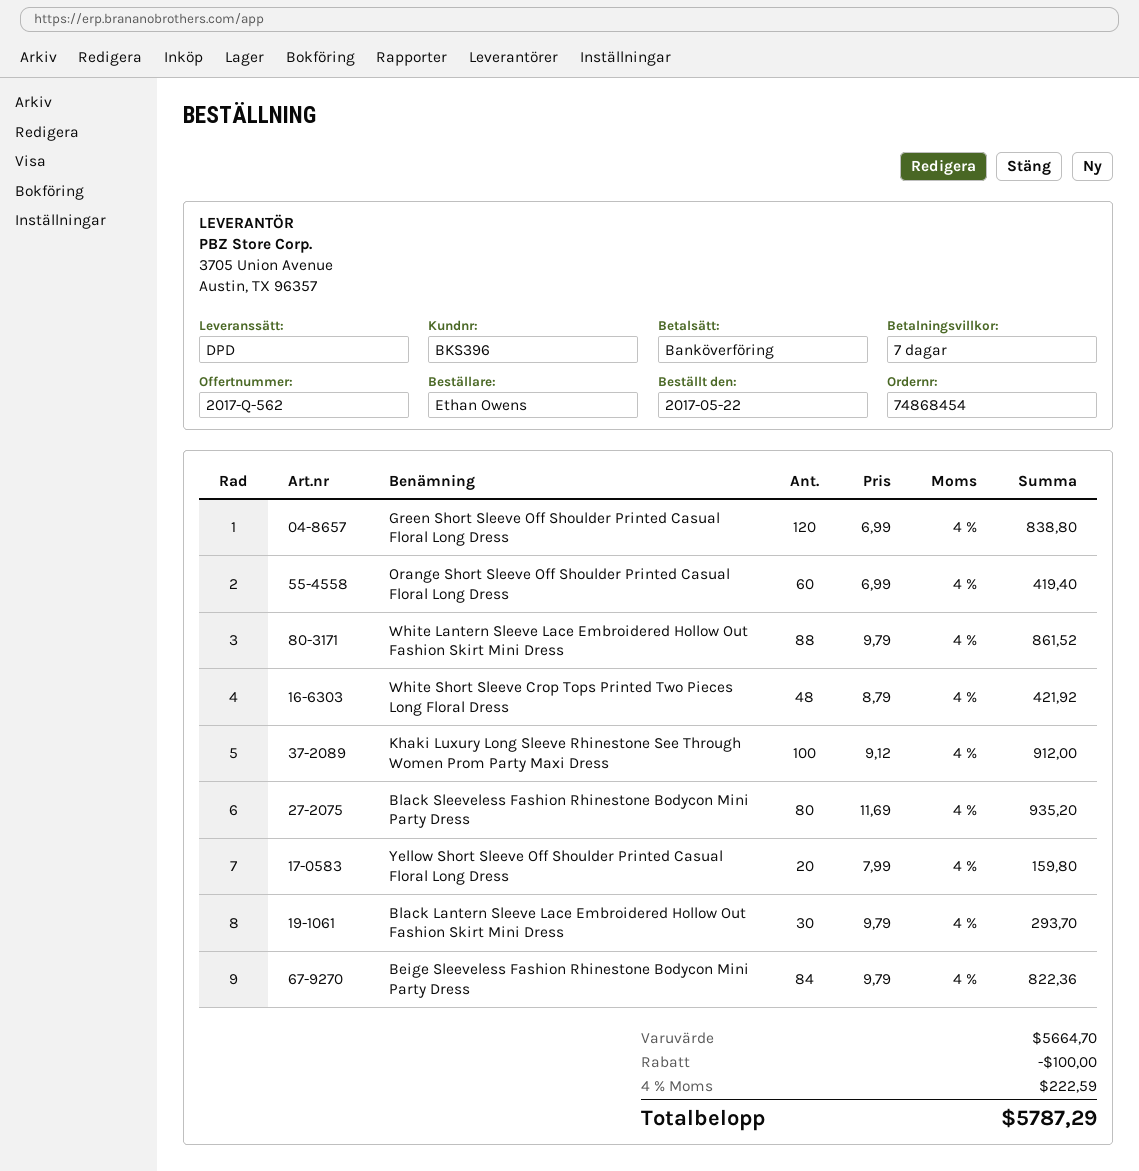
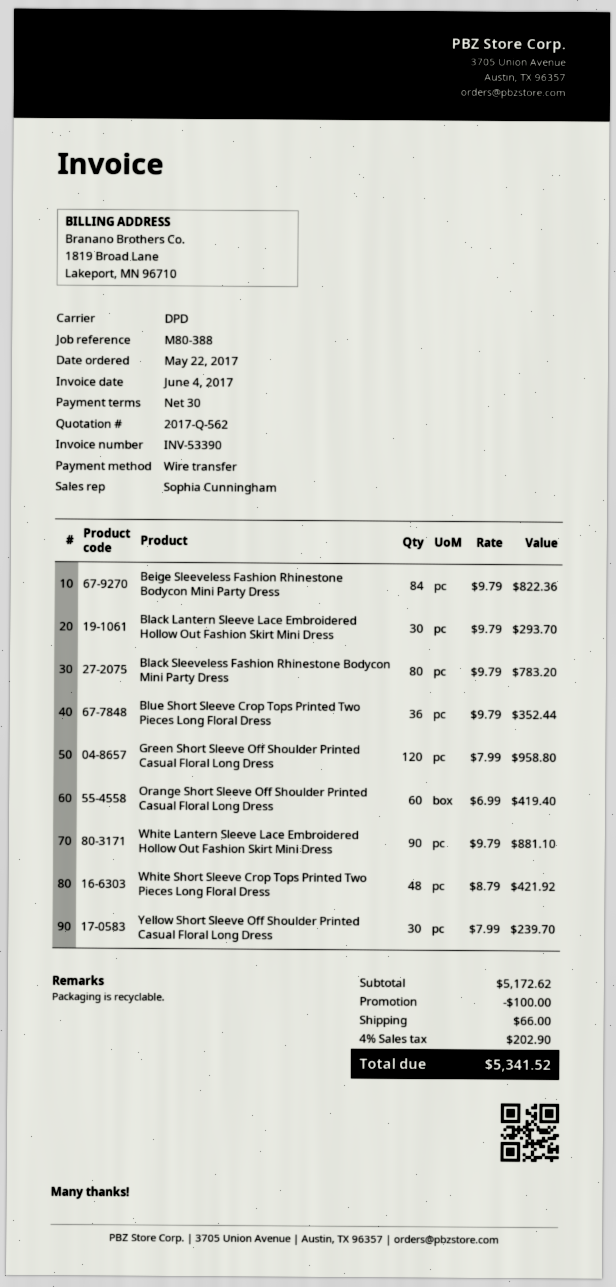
payment terms: 7 days -> 30 days
Green Short Sleeve Off Shoulder Printed Casual Floral Long Dress: 120 x 6.99 = 838.80 -> 120 x 7.99 = 958.80
White Lantern Sleeve Lace Embroidered Hollow Out Fashion Skirt Mini Dress: 88 x 9.79 = 861.52 -> 90 x 9.79 = 881.10
Khaki Luxury Long Sleeve Rhinestone See Through Women Prom Party Maxi Dress: 100 x 9.12 = 912.00 -> none
Black Sleeveless Fashion Rhinestone Bodycon Mini Party Dress: 80 x 11.69 = 935.20 -> 80 x 9.79 = 783.20
Yellow Short Sleeve Off Shoulder Printed Casual Floral Long Dress: 20 x 7.99 = 159.80 -> 30 x 7.99 = 239.70
Blue Short Sleeve Crop Tops Printed Two Pieces Long Floral Dress: none -> 36 x 9.79 = 352.44
subtotal: 5664.70 -> 5172.62
shipping: none -> 66.00
tax: 4% = 222.59 -> 4% = 202.90
total: 5787.29 -> 5341.52

